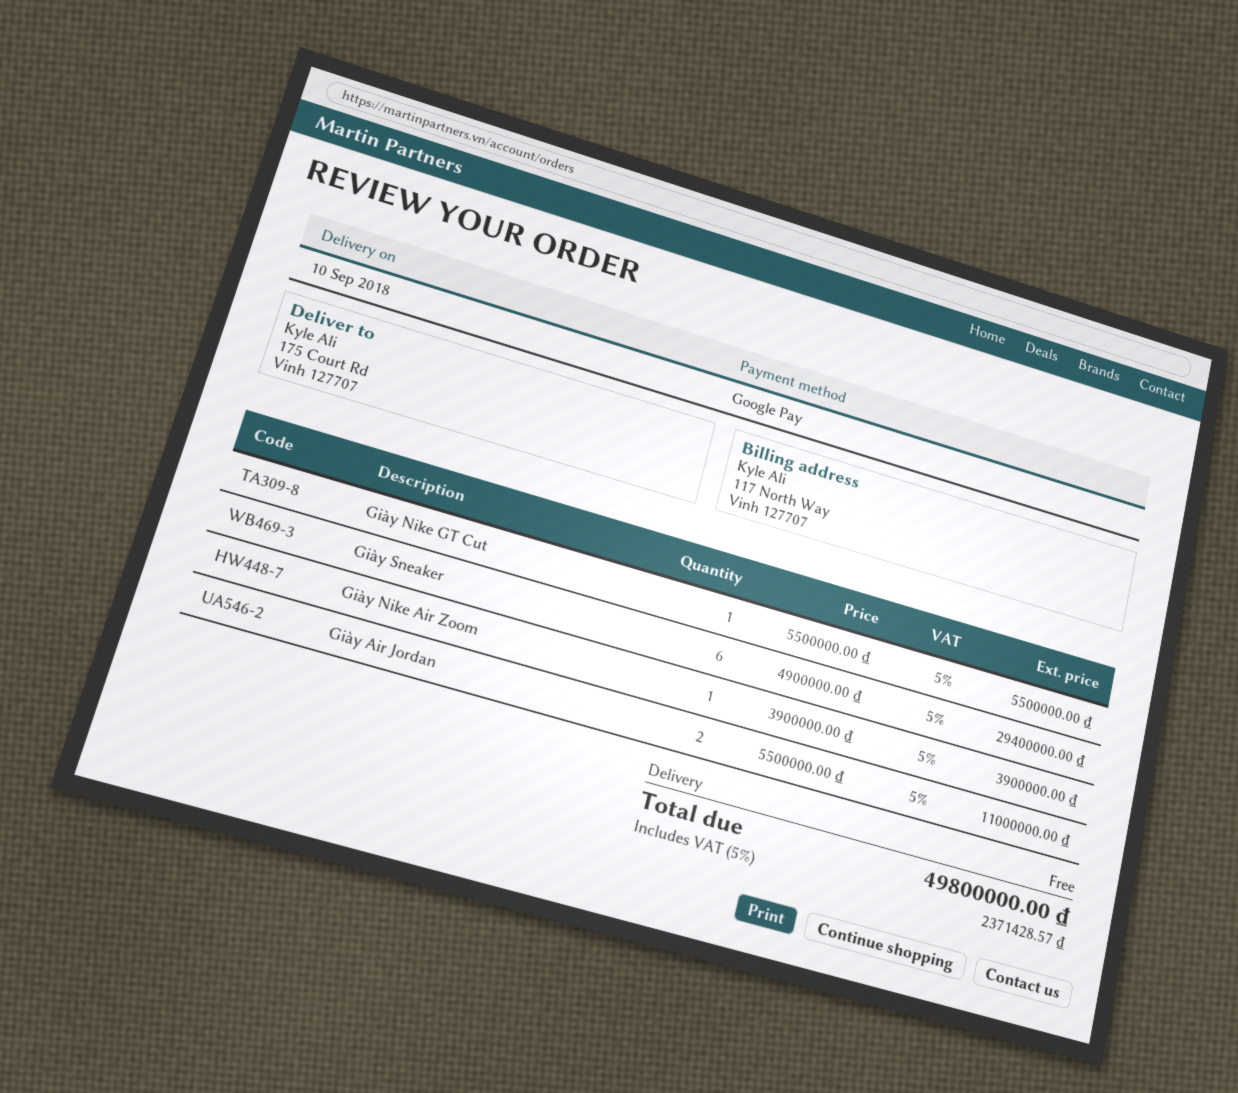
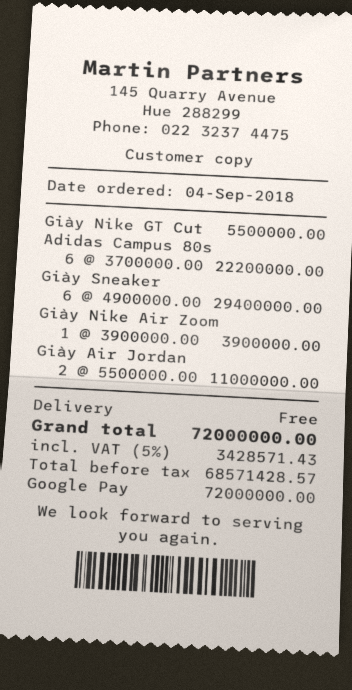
Adidas Campus 80s: none -> 6 x 3700000.00 = 22200000.00
tax: 5% = 2371428.57 -> 5% = 3428571.43
total: 49800000.00 -> 72000000.00

